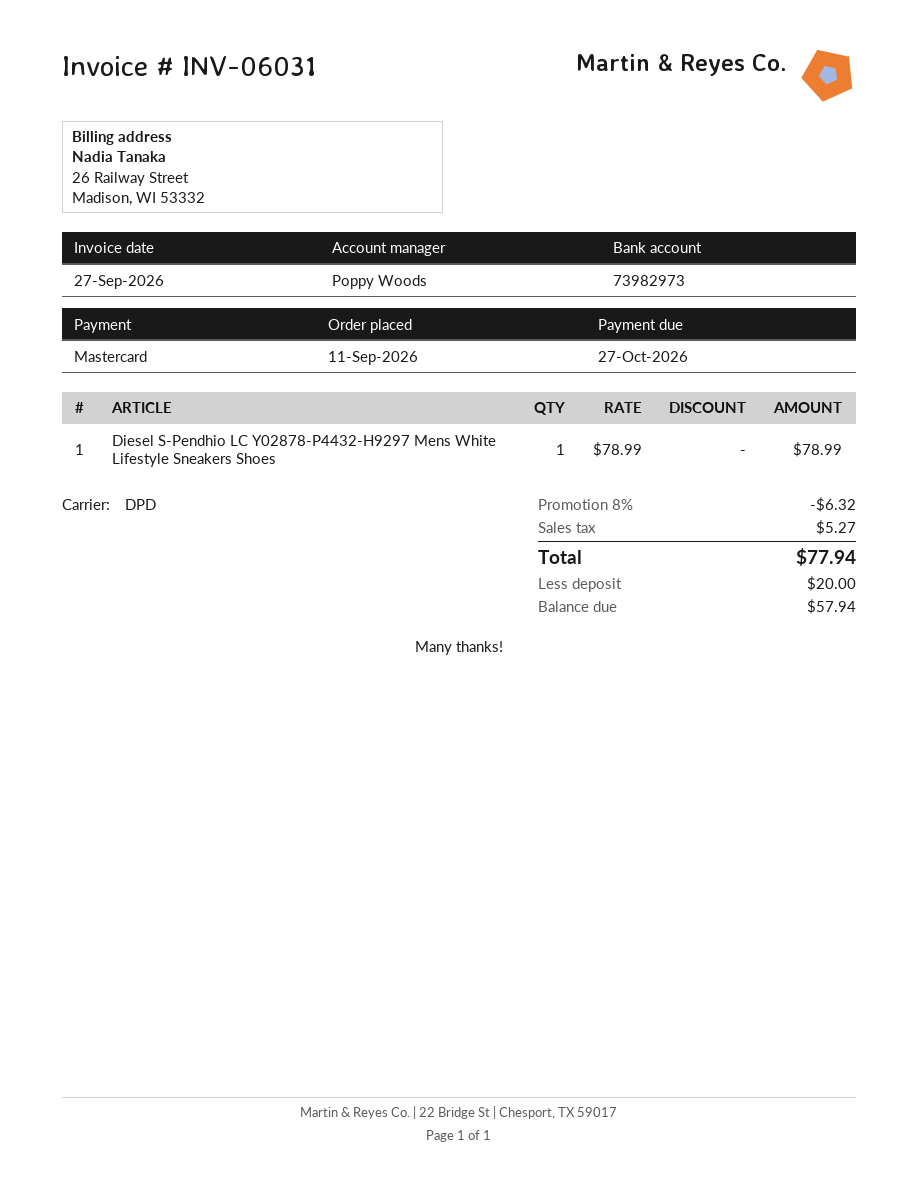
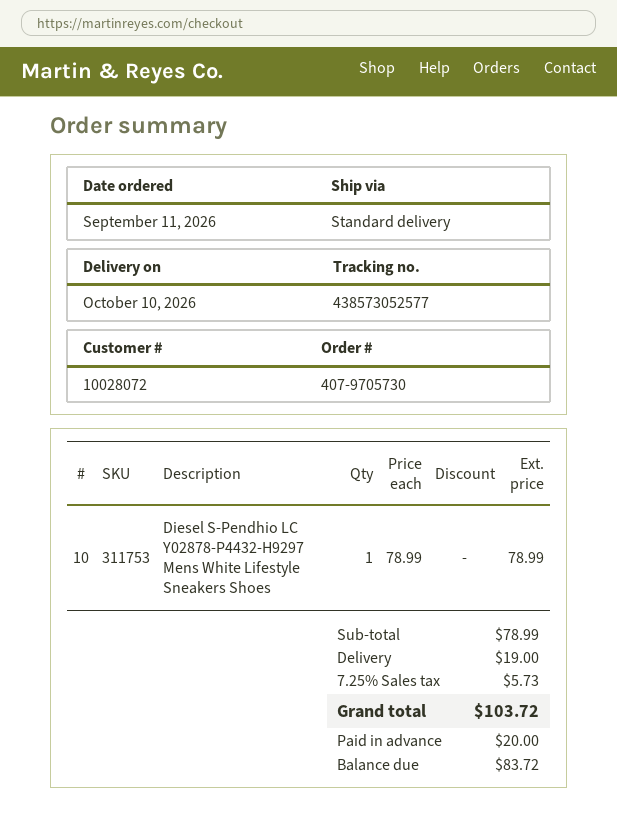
shipping method: DPD -> standard
discount: 8% = 6.32 -> none
shipping: none -> 19.00
tax: 5.27 -> 5.73
total: 77.94 -> 103.72
balance: 57.94 -> 83.72

